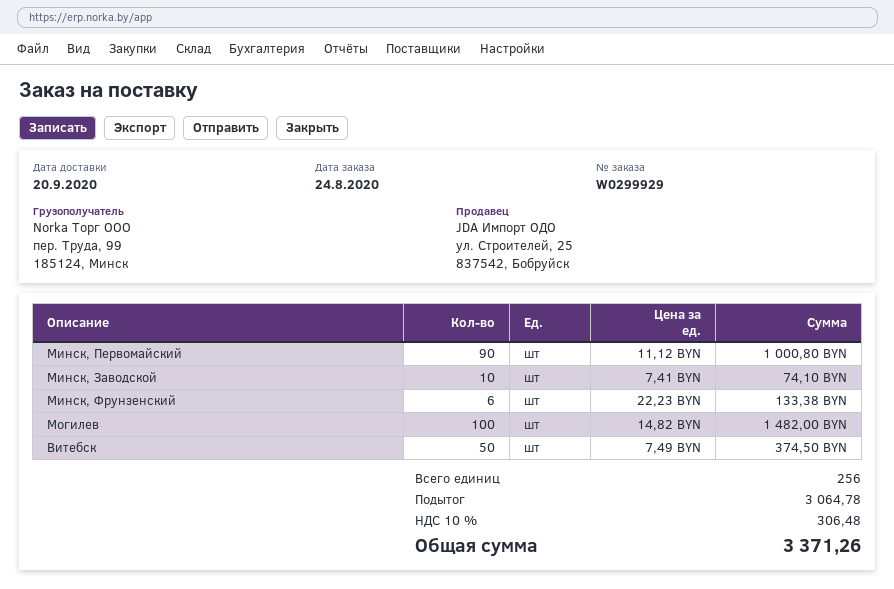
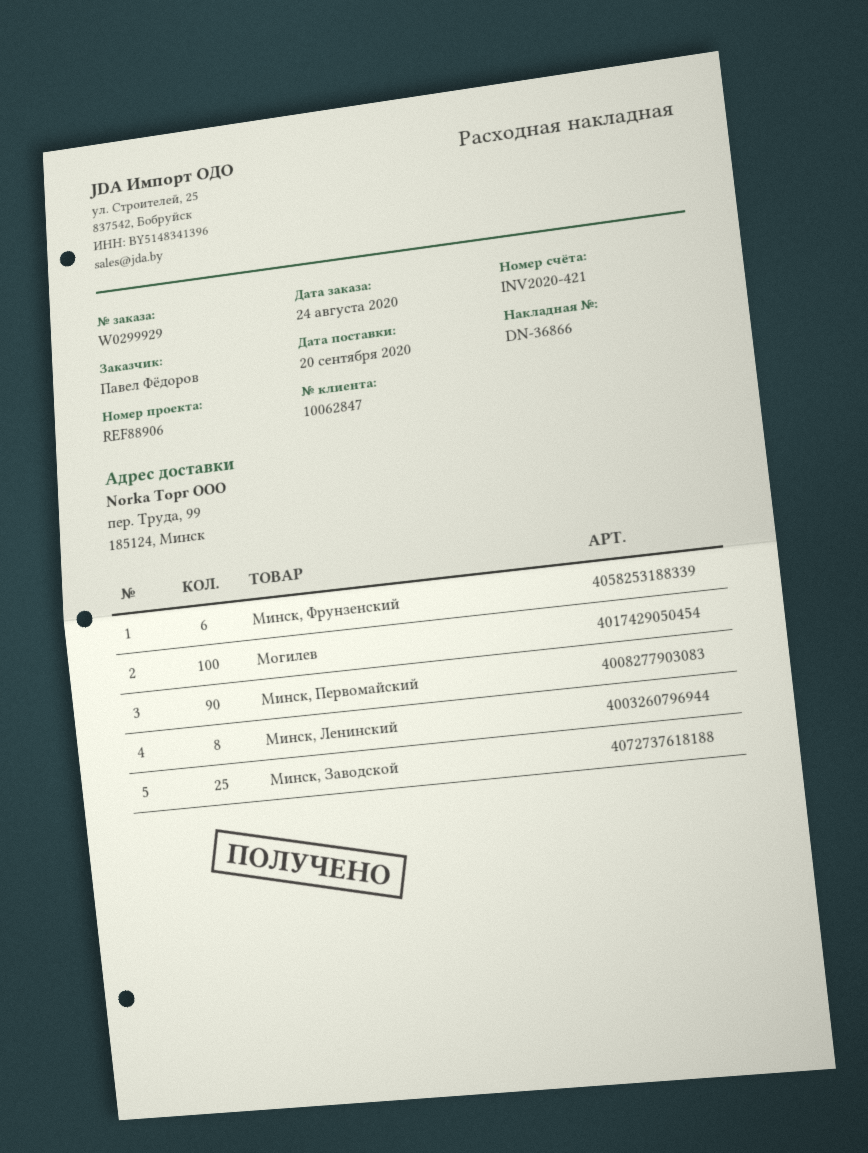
Минск, Заводской: 10 -> 25
Витебск: 50 -> none
Минск, Ленинский: none -> 8

